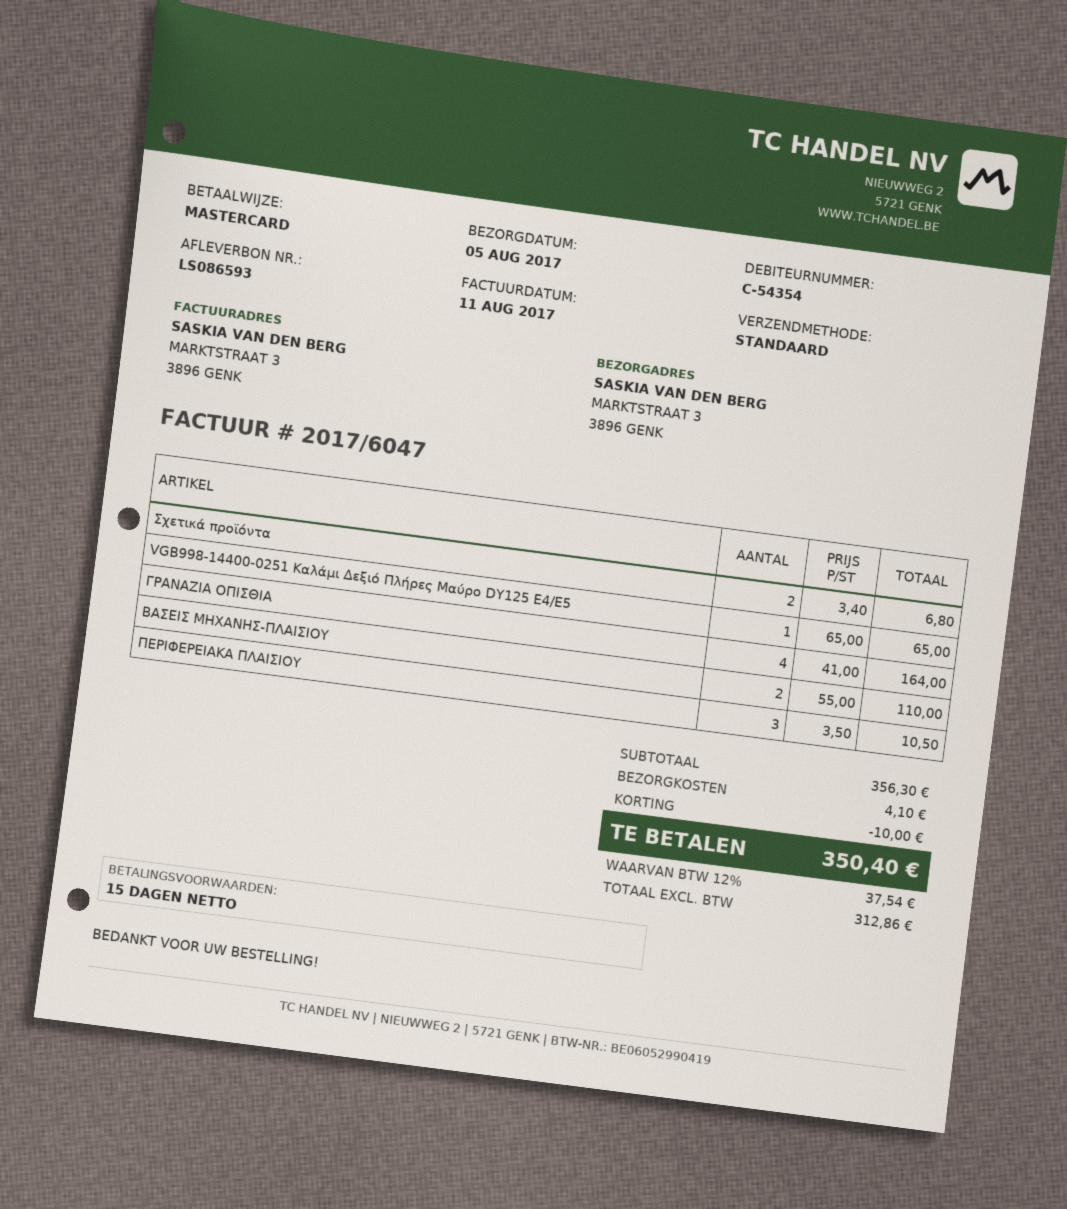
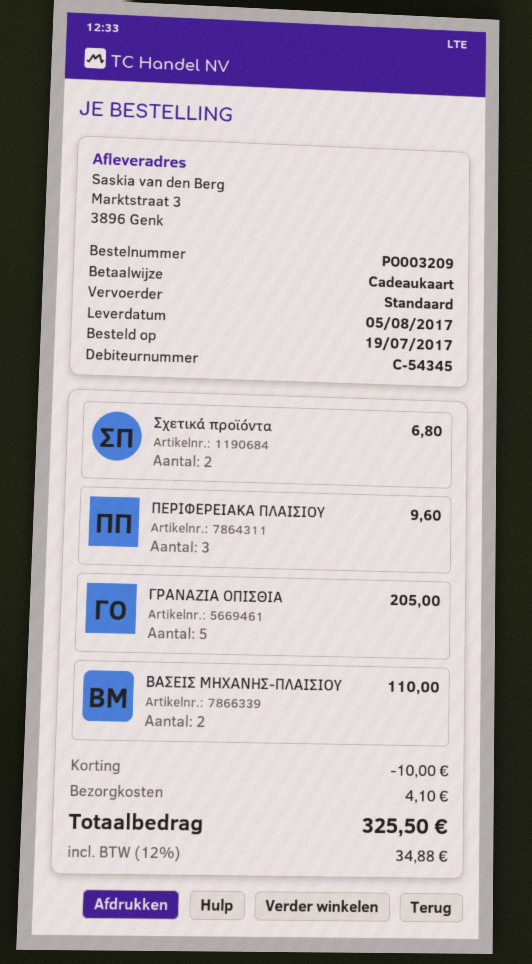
customer number: C-54354 -> C-54345
payment method: Mastercard -> gift card
VGB998-14400-0251 Καλάμι Δεξιό Πλήρες Μαύρο DY125 E4/E5: 1 for 65.00 -> none
ΓΡΑΝΑΖΙΑ ΟΠΙΣΘΙΑ: 4 for 164.00 -> 5 for 205.00
ΠΕΡΙΦΕΡΕΙΑΚΑ ΠΛΑΙΣΙΟΥ: 3 for 10.50 -> 3 for 9.60
tax: 12% = 37.54 -> 12% = 34.88
total: 350.40 -> 325.50

